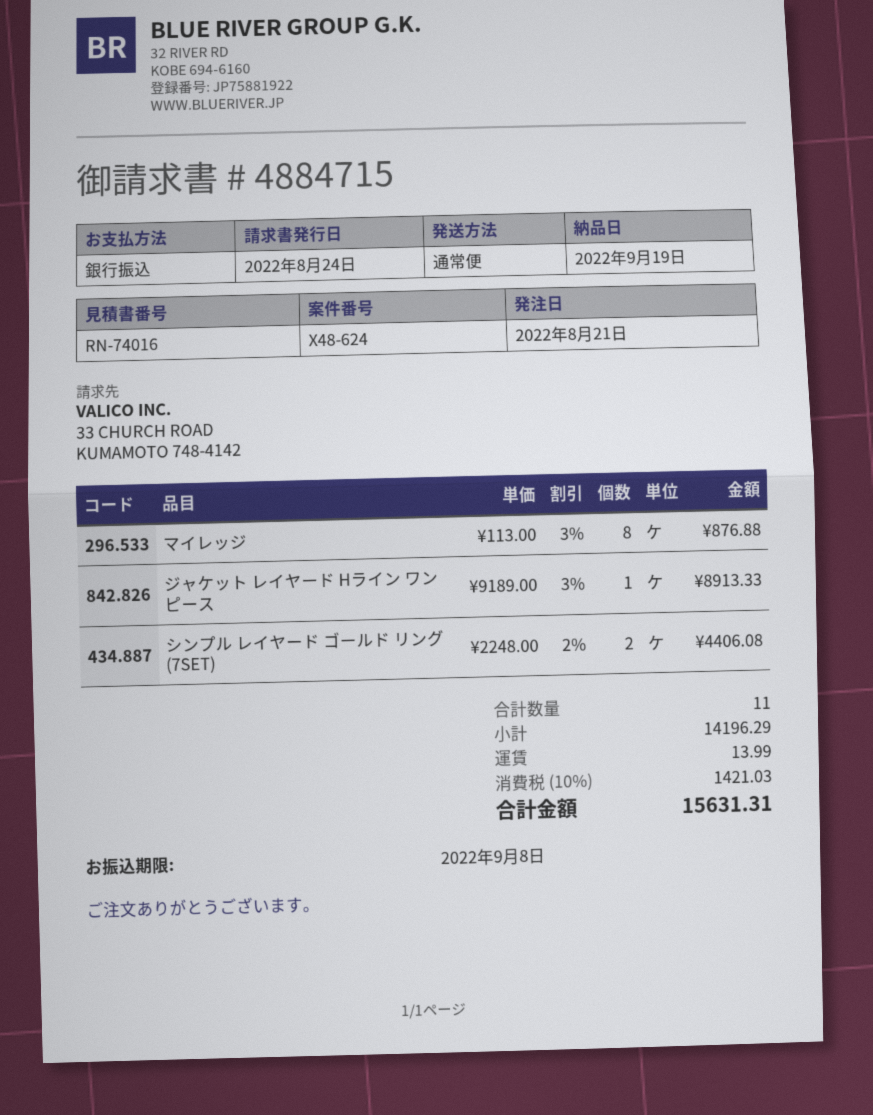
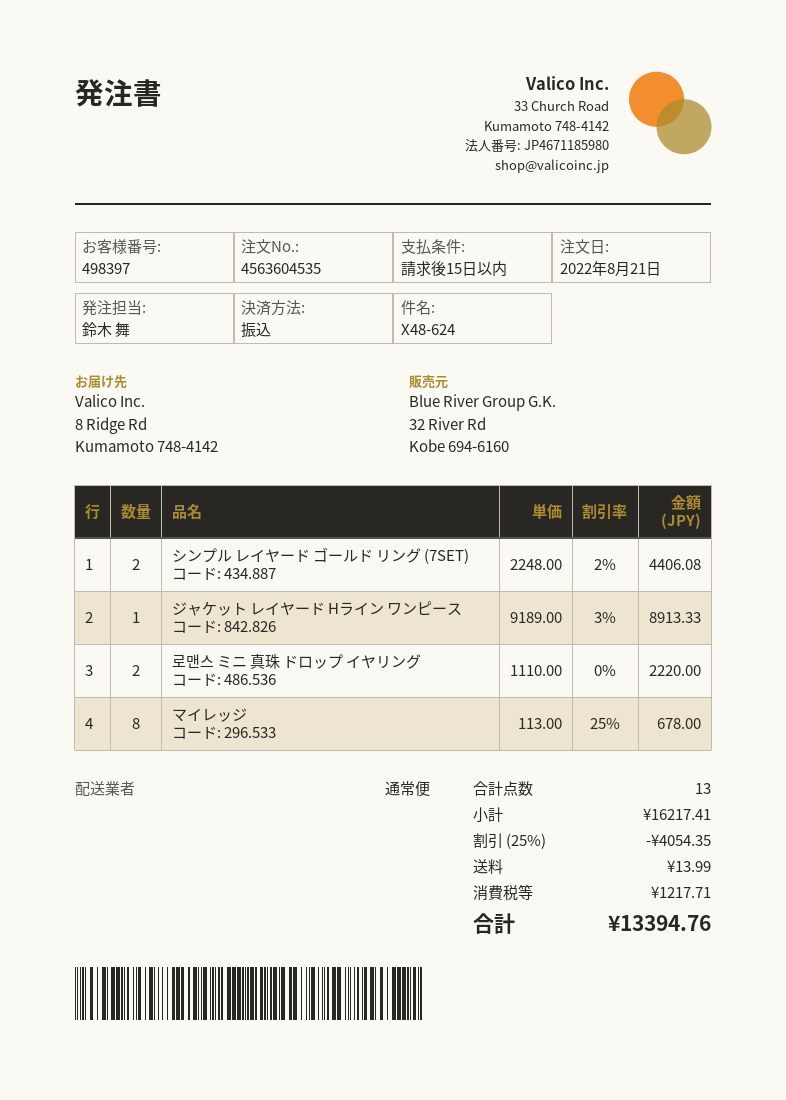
マイレッジ: 8 x 113.00 - 3% = 876.88 -> 8 x 113.00 - 25% = 678.00
로맨스 ミニ 真珠 ドロップ イヤリング: none -> 2 x 1110.00 = 2220.00
total quantity: 11 -> 13
subtotal: 14196.29 -> 16217.41
discount: none -> 25% = 4054.35
tax: 1421.03 -> 1217.71
total: 15631.31 -> 13394.76

